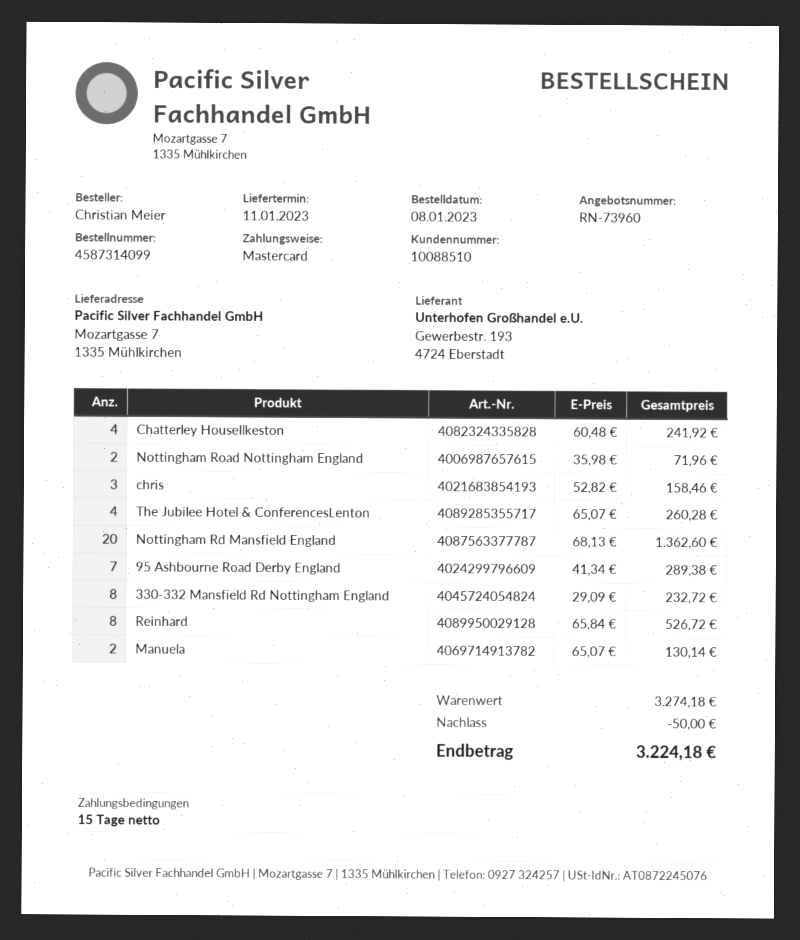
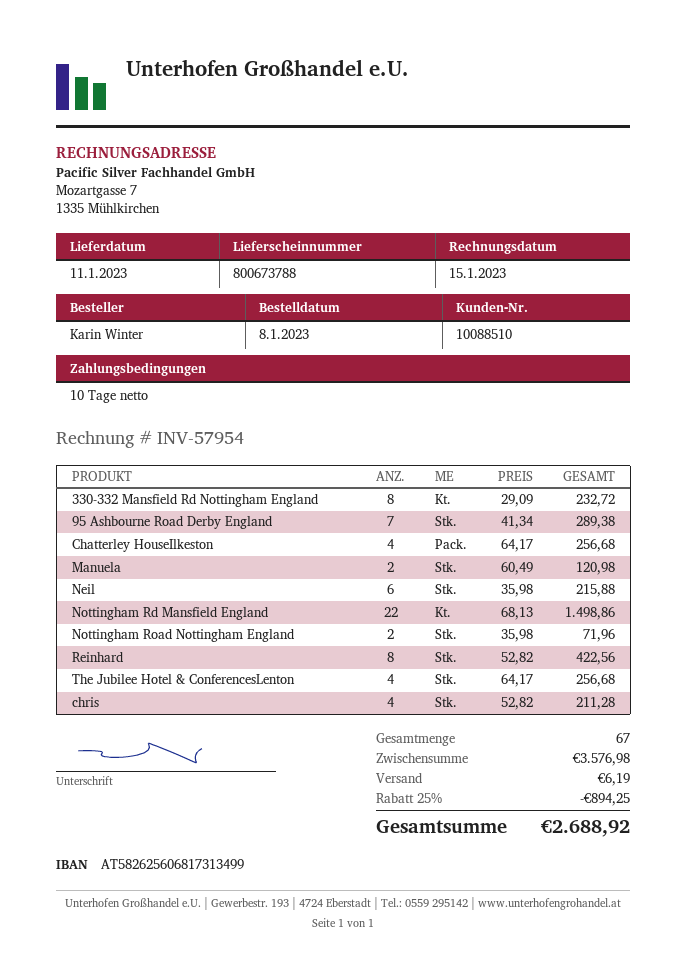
payment terms: 15 days -> 10 days
ordered by: Christian Meier -> Karin Winter
Chatterley HouseIlkeston: 4 x 60.48 = 241.92 -> 4 x 64.17 = 256.68
chris: 3 x 52.82 = 158.46 -> 4 x 52.82 = 211.28
The Jubilee Hotel & ConferencesLenton: 4 x 65.07 = 260.28 -> 4 x 64.17 = 256.68
Nottingham Rd Mansfield England: 20 x 68.13 = 1362.60 -> 22 x 68.13 = 1498.86
Reinhard: 8 x 65.84 = 526.72 -> 8 x 52.82 = 422.56
Manuela: 2 x 65.07 = 130.14 -> 2 x 60.49 = 120.98
Neil: none -> 6 x 35.98 = 215.88
subtotal: 3274.18 -> 3576.98
discount: 50.00 -> 894.25
shipping: none -> 6.19
total: 3224.18 -> 2688.92

